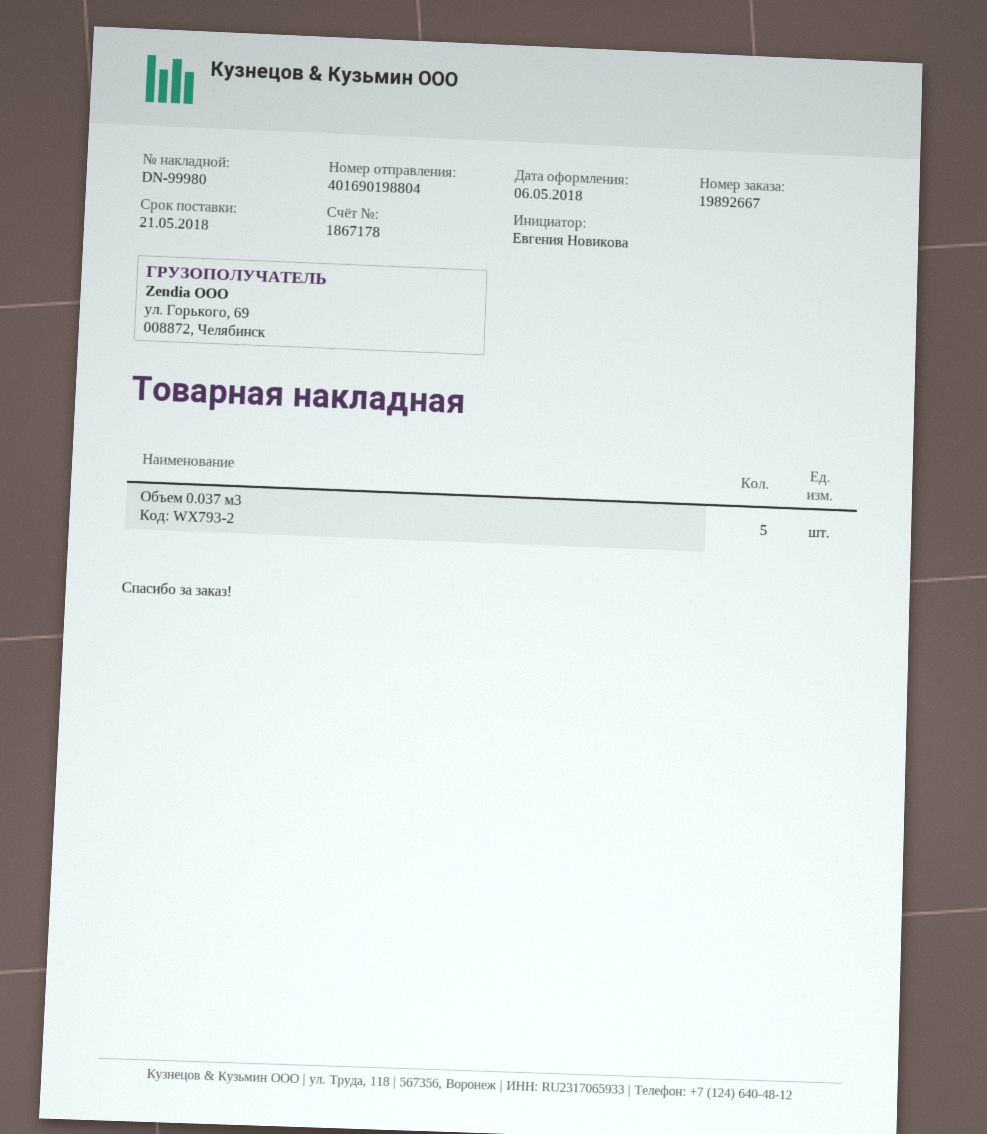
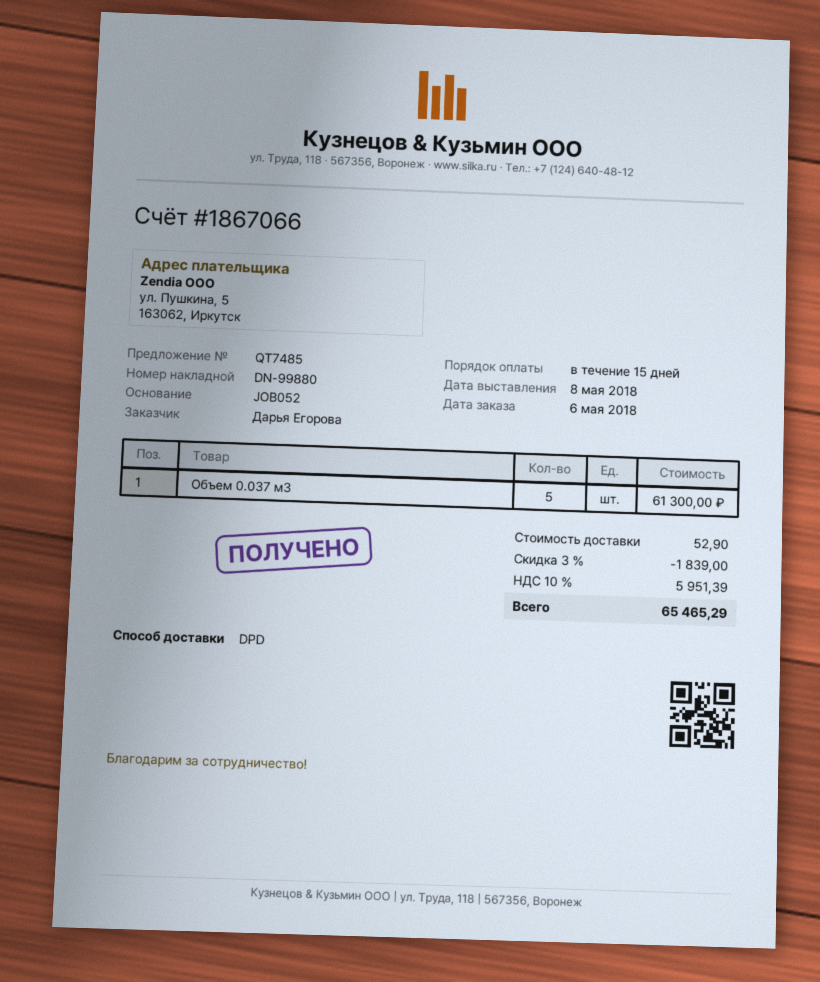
delivery note number: DN-99980 -> DN-99880
invoice number: 1867178 -> 1867066
ordered by: Евгения Новикова -> Дарья Егорова

